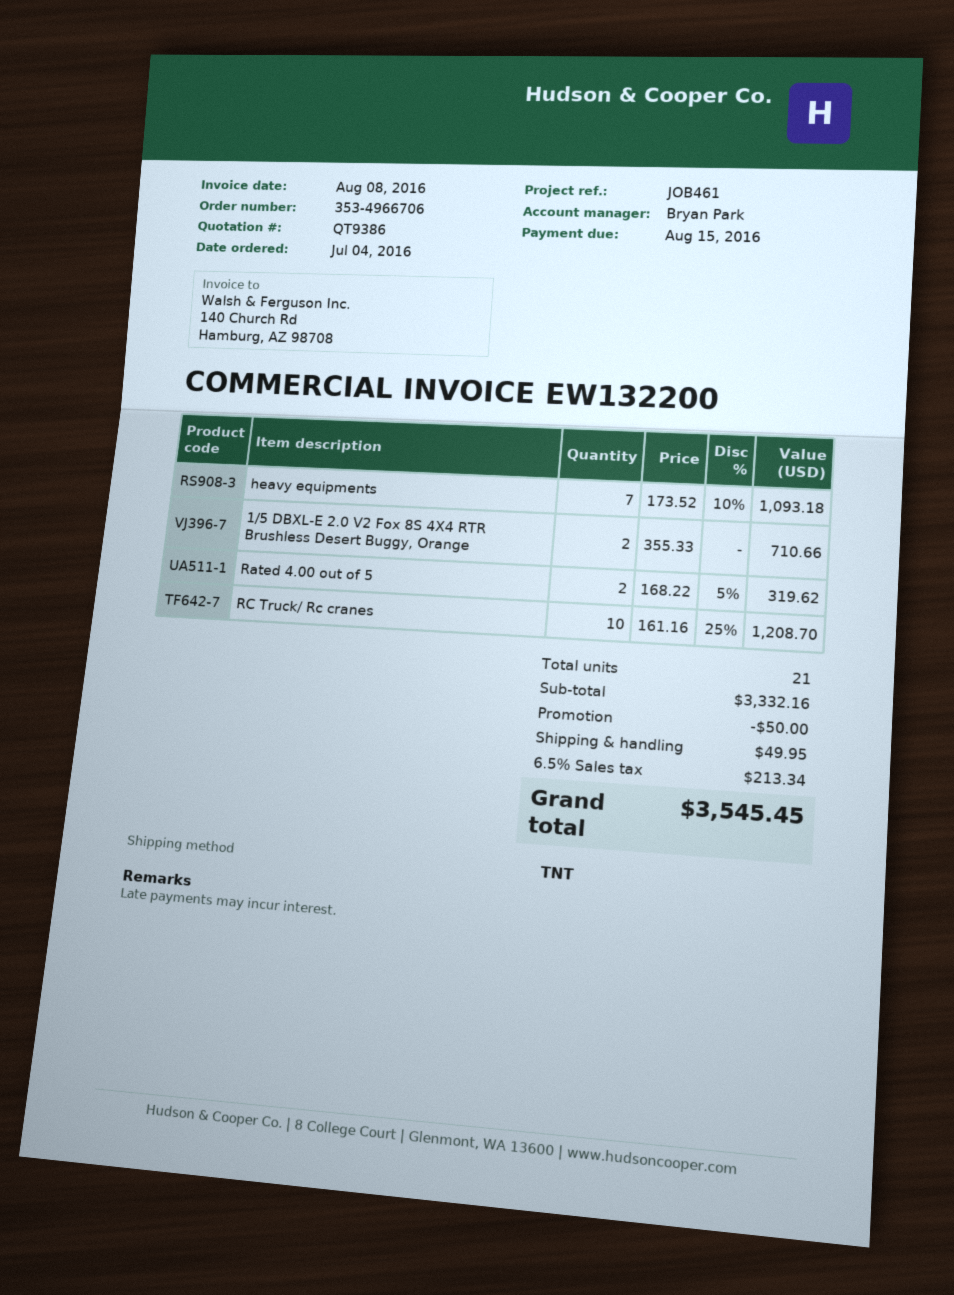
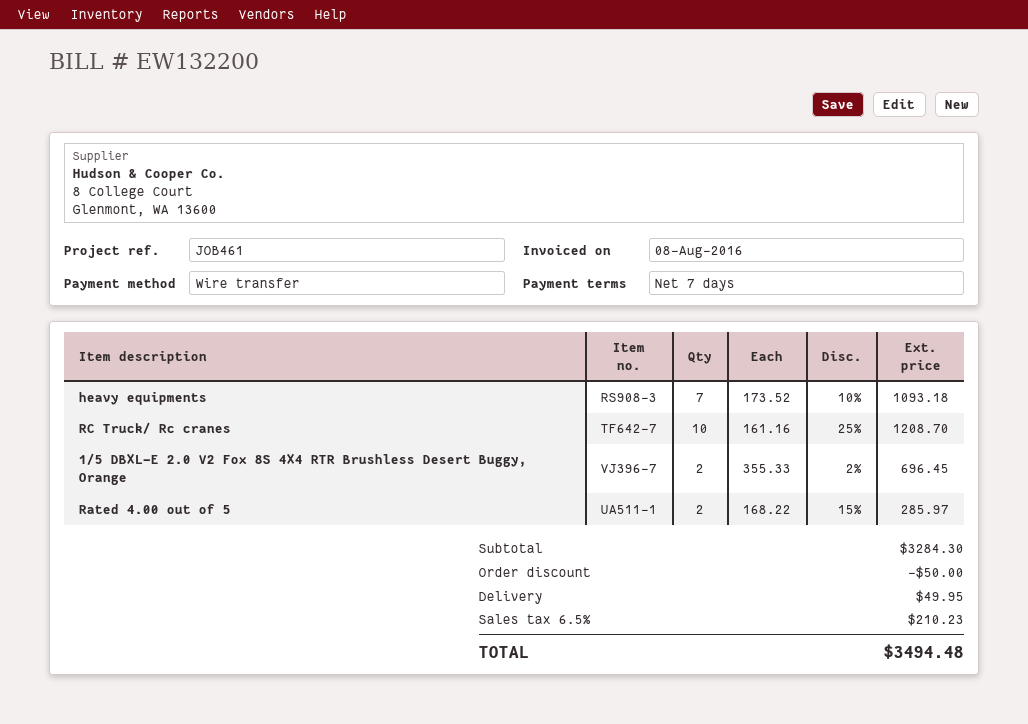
1/5 DBXL-E 2.0 V2 Fox 8S 4X4 RTR Brushless Desert Buggy, Orange: 2 x 355.33 = 710.66 -> 2 x 355.33 - 2% = 696.45
Rated 4.00 out of 5: 2 x 168.22 - 5% = 319.62 -> 2 x 168.22 - 15% = 285.97
subtotal: 3332.16 -> 3284.30
tax: 6.5% = 213.34 -> 6.5% = 210.23
total: 3545.45 -> 3494.48

